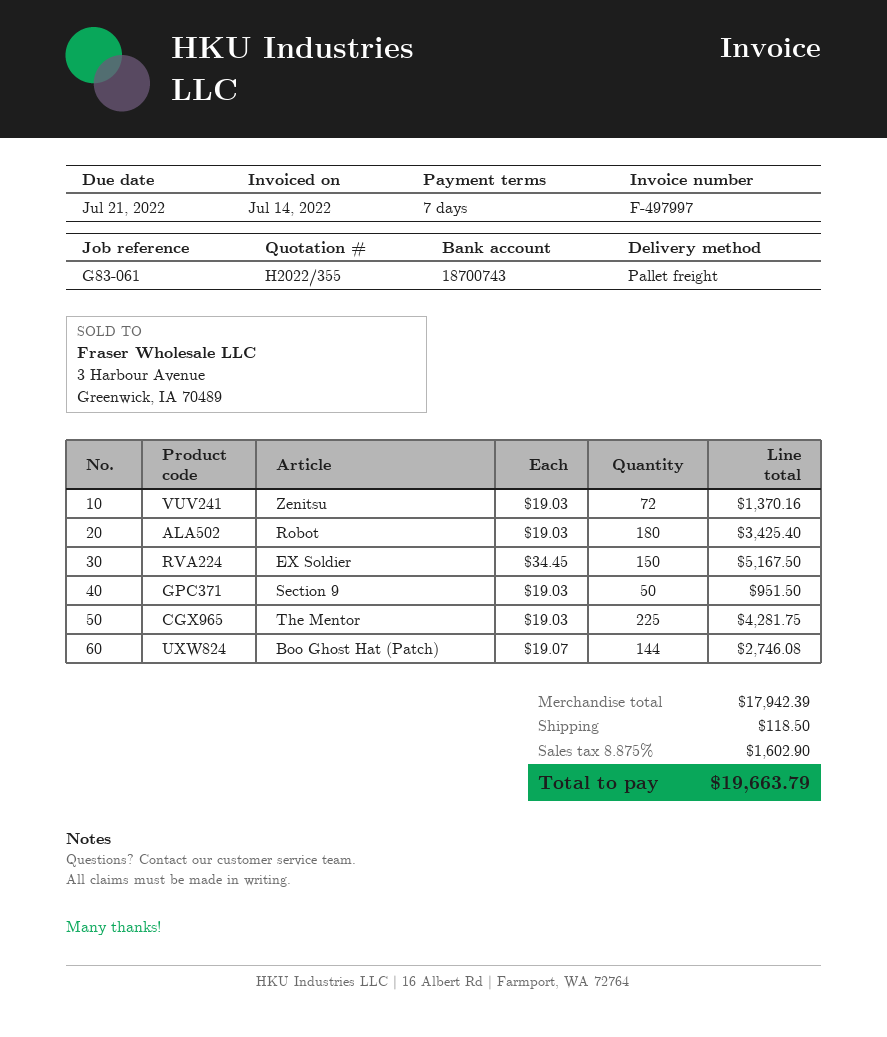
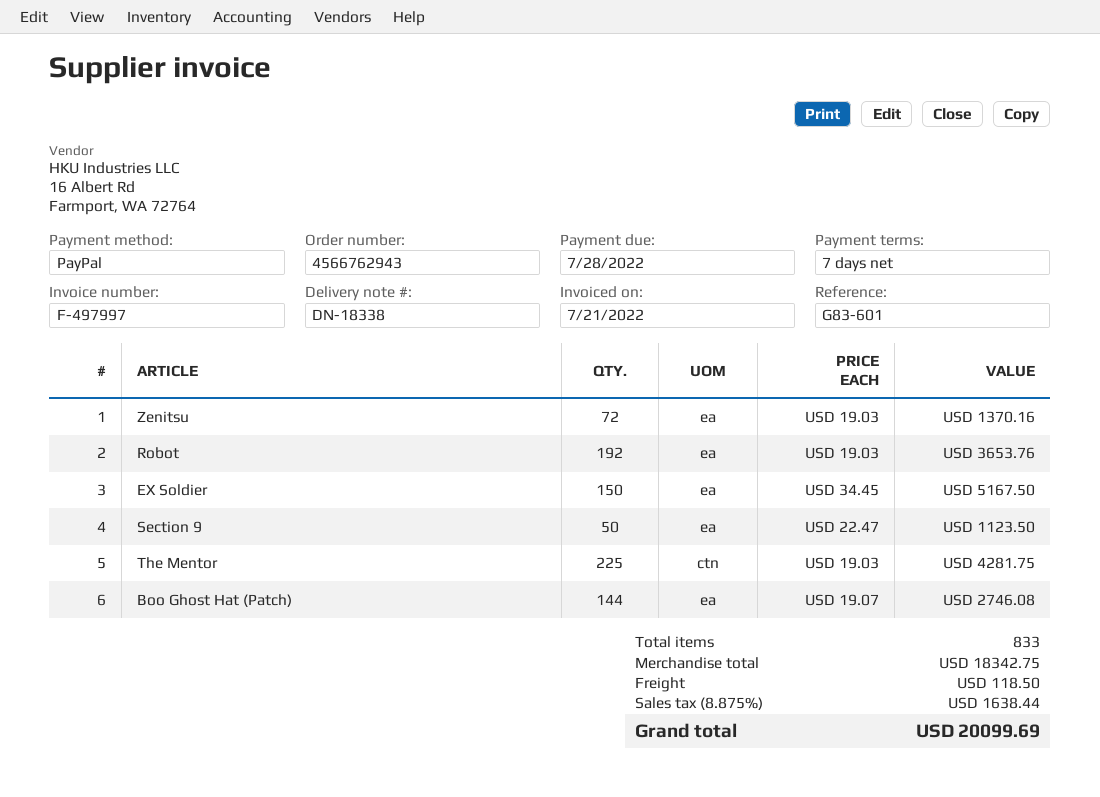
invoice date: 2022-07-14 -> 2022-07-21
due date: 2022-07-21 -> 2022-07-28
reference: G83-061 -> G83-601
Robot: 180 x 19.03 = 3425.40 -> 192 x 19.03 = 3653.76
Section 9: 50 x 19.03 = 951.50 -> 50 x 22.47 = 1123.50
subtotal: 17942.39 -> 18342.75
tax: 8.875% = 1602.90 -> 8.875% = 1638.44
total: 19663.79 -> 20099.69

